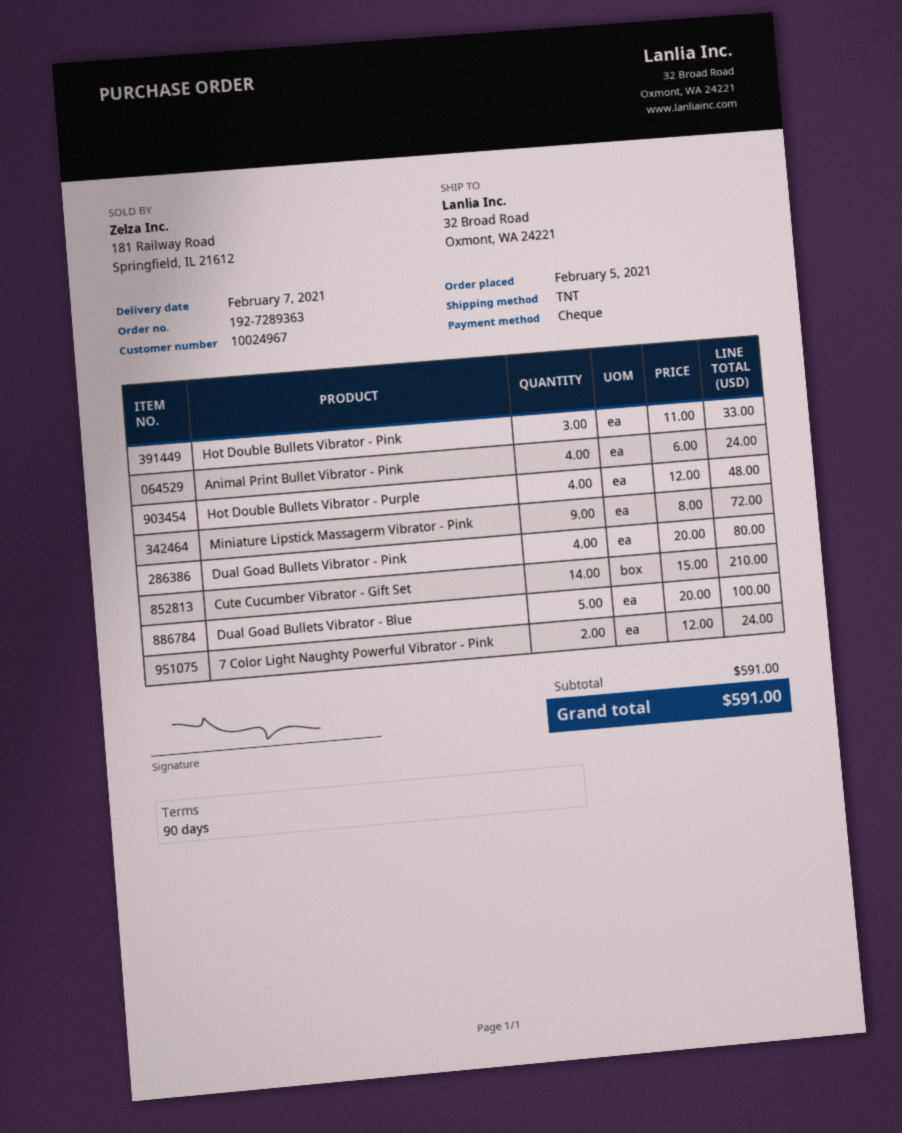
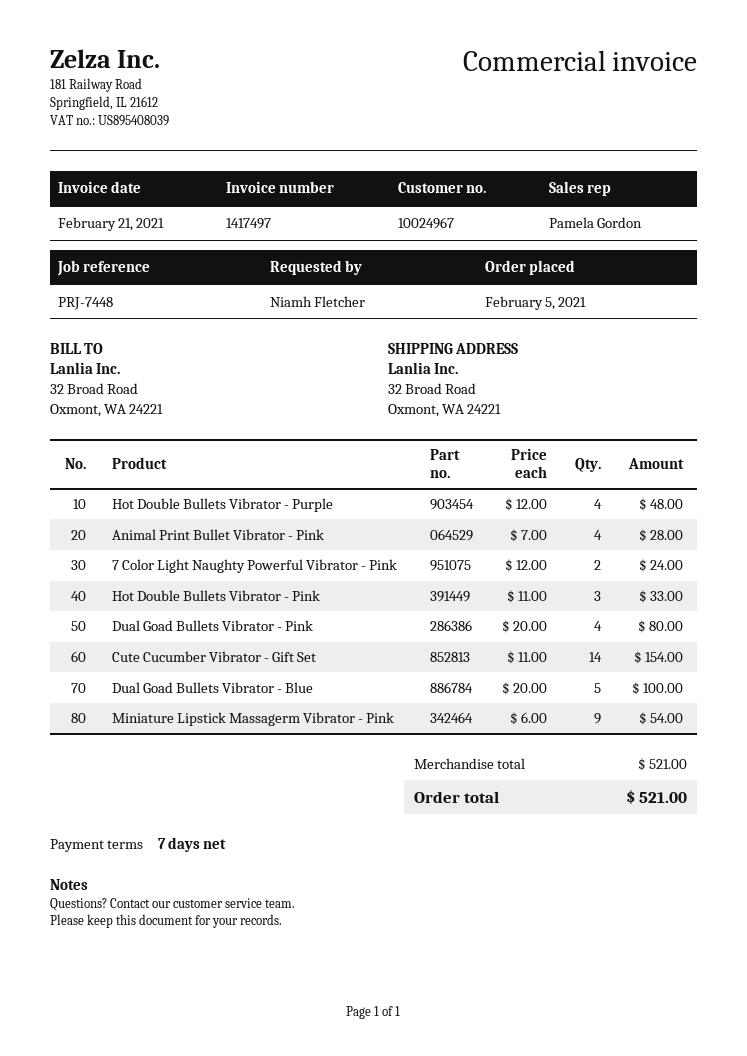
payment terms: 90 days -> 7 days
Animal Print Bullet Vibrator - Pink: 4 x 6.00 = 24.00 -> 4 x 7.00 = 28.00
Miniature Lipstick Massagerm Vibrator - Pink: 9 x 8.00 = 72.00 -> 9 x 6.00 = 54.00
Cute Cucumber Vibrator - Gift Set: 14 x 15.00 = 210.00 -> 14 x 11.00 = 154.00
subtotal: 591.00 -> 521.00
total: 591.00 -> 521.00

